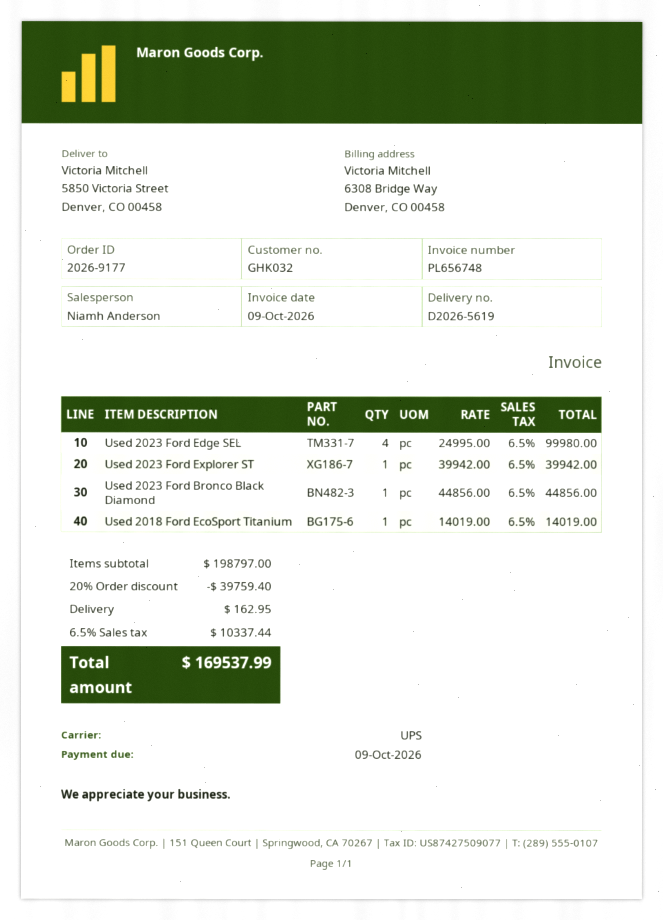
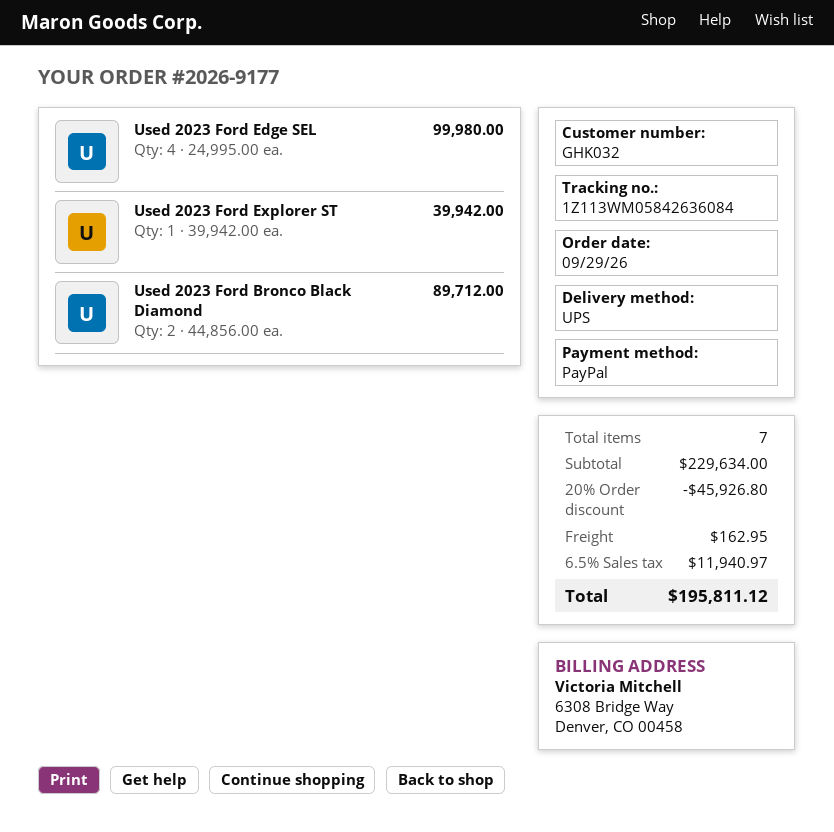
Used 2023 Ford Bronco Black Diamond: 1 x 44856.00 = 44856.00 -> 2 x 44856.00 = 89712.00
Used 2018 Ford EcoSport Titanium: 1 x 14019.00 = 14019.00 -> none
subtotal: 198797.00 -> 229634.00
discount: 20% = 39759.40 -> 20% = 45926.80
tax: 6.5% = 10337.44 -> 6.5% = 11940.97
total: 169537.99 -> 195811.12

